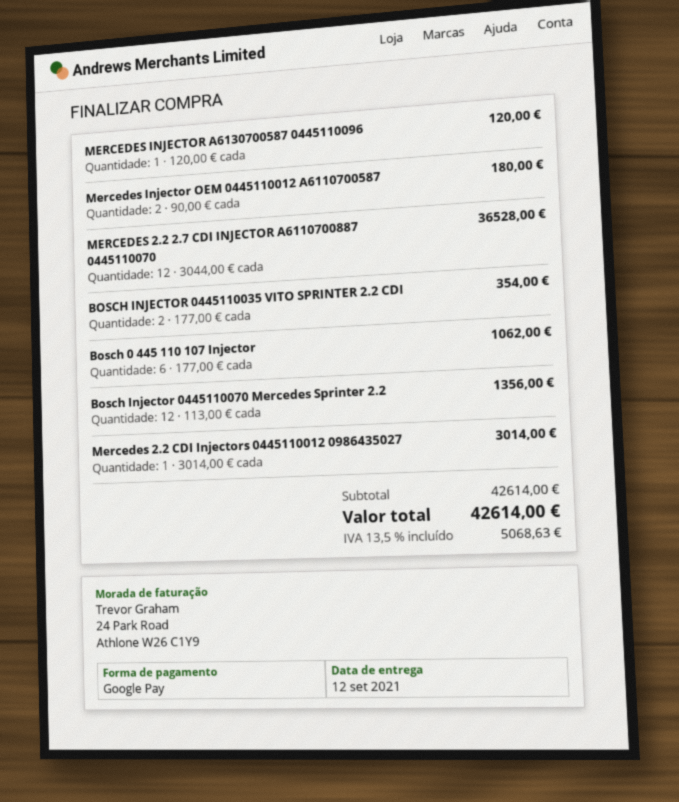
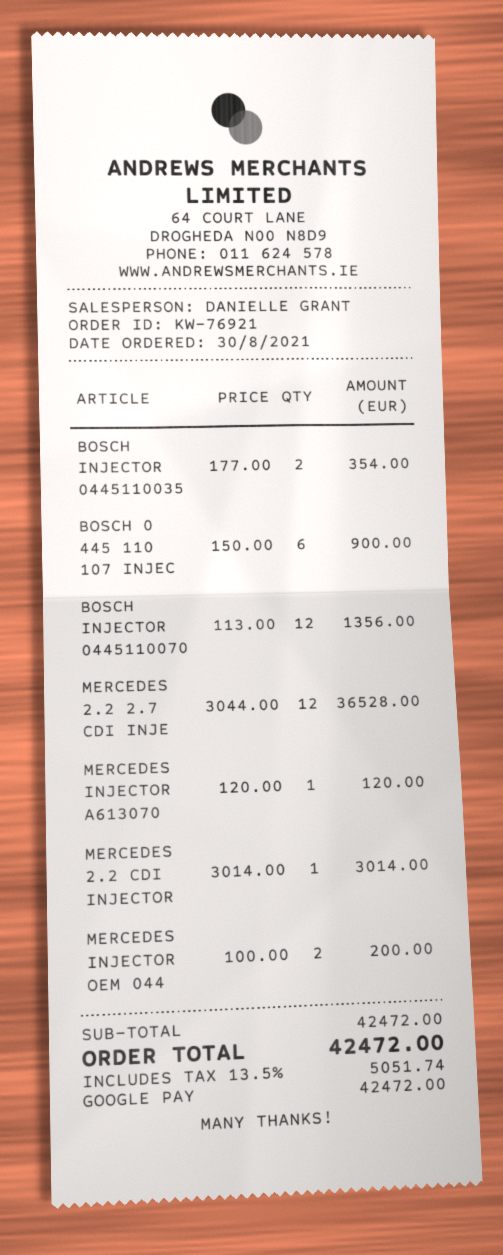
Mercedes Injector OEM 0445110012 A6110700587: 2 x 90.00 = 180.00 -> 2 x 100.00 = 200.00
Bosch 0 445 110 107 Injector: 6 x 177.00 = 1062.00 -> 6 x 150.00 = 900.00
subtotal: 42614.00 -> 42472.00
tax: 13.5% = 5068.63 -> 13.5% = 5051.74
total: 42614.00 -> 42472.00

